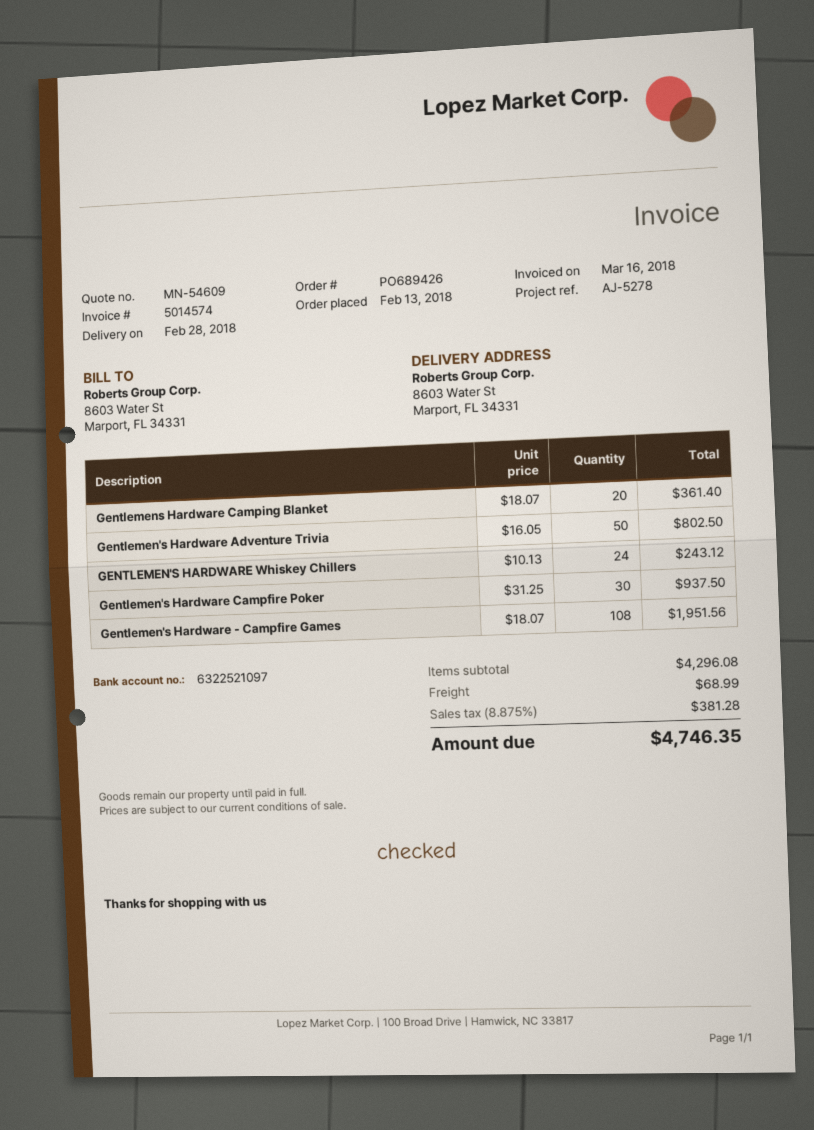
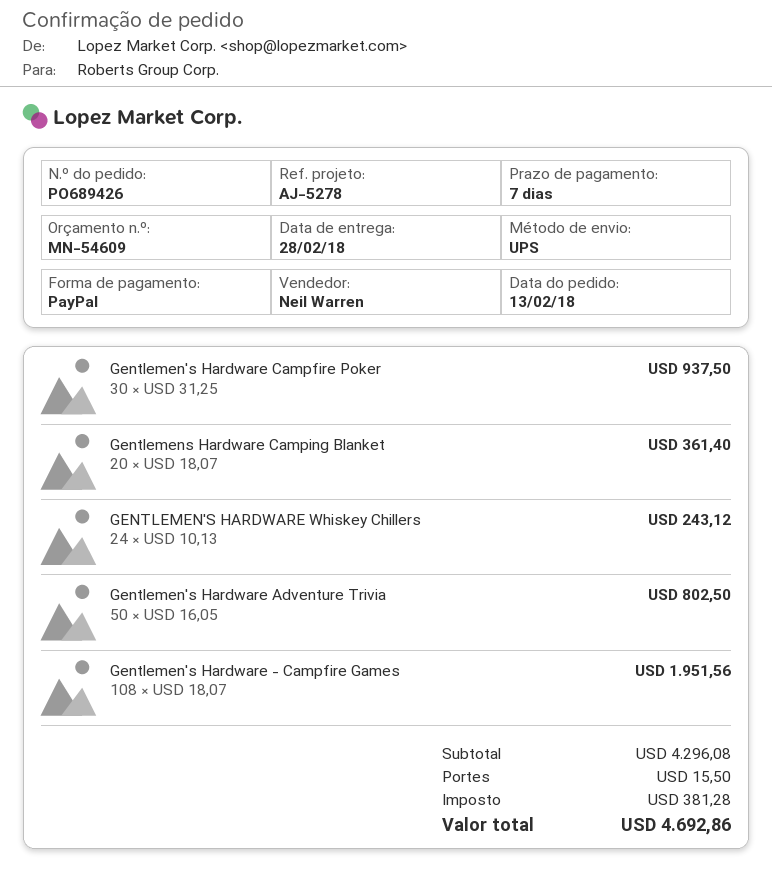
shipping: 68.99 -> 15.50
total: 4746.35 -> 4692.86

